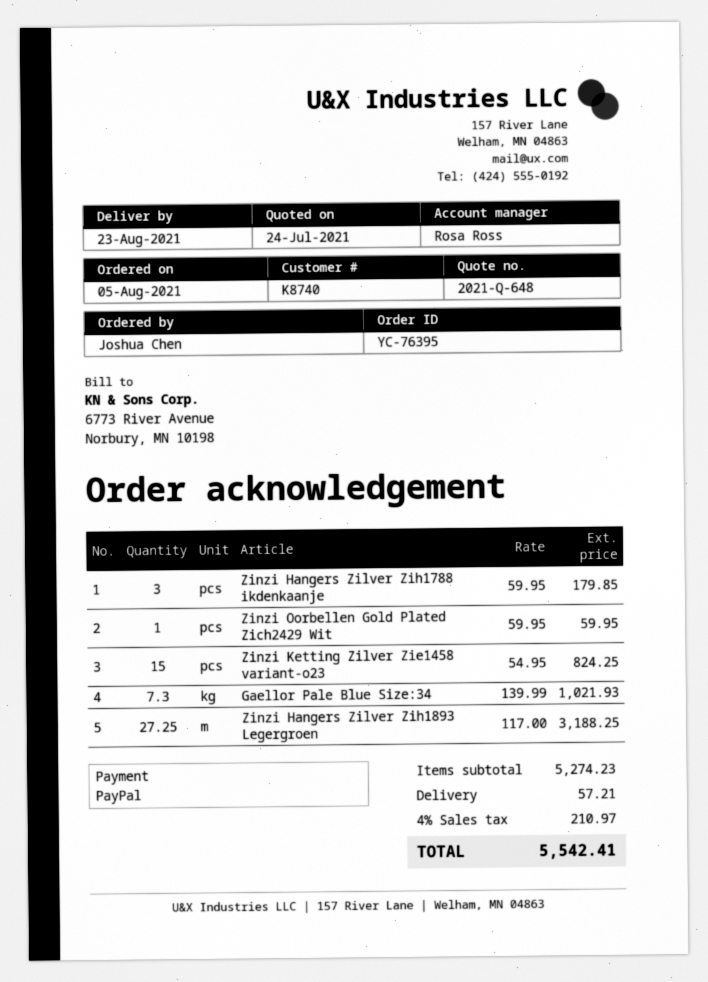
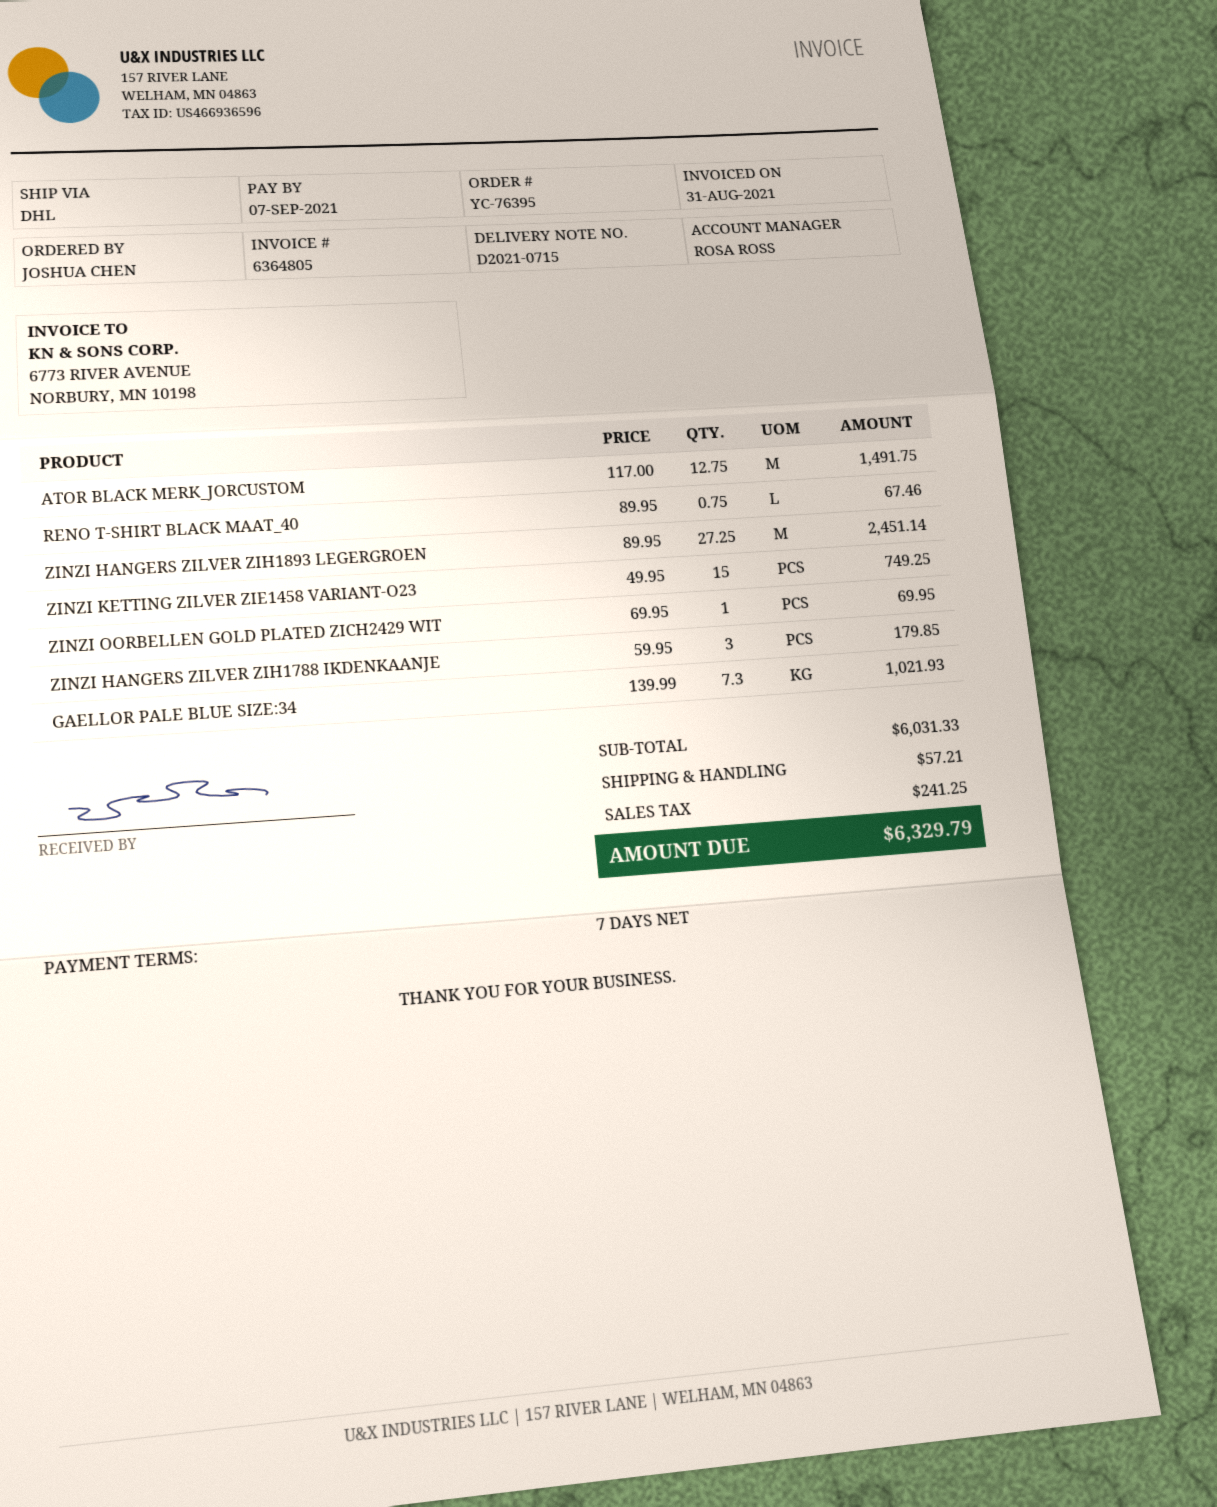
Zinzi Oorbellen Gold Plated Zich2429 Wit: 1 x 59.95 = 59.95 -> 1 x 69.95 = 69.95
Zinzi Ketting Zilver Zie1458 variant-o23: 15 x 54.95 = 824.25 -> 15 x 49.95 = 749.25
Zinzi Hangers Zilver Zih1893 Legergroen: 27.25 x 117.00 = 3188.25 -> 27.25 x 89.95 = 2451.14
ATOR BLACK MERK_JORCUSTOM: none -> 12.75 x 117.00 = 1491.75
RENO T-SHIRT BLACK MAAT_40: none -> 0.75 x 89.95 = 67.46
subtotal: 5274.23 -> 6031.33
tax: 210.97 -> 241.25
total: 5542.41 -> 6329.79

